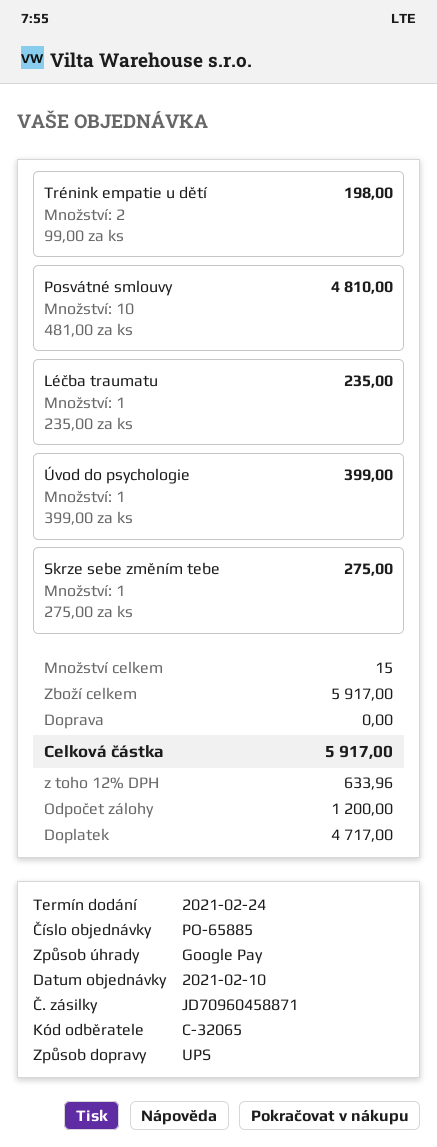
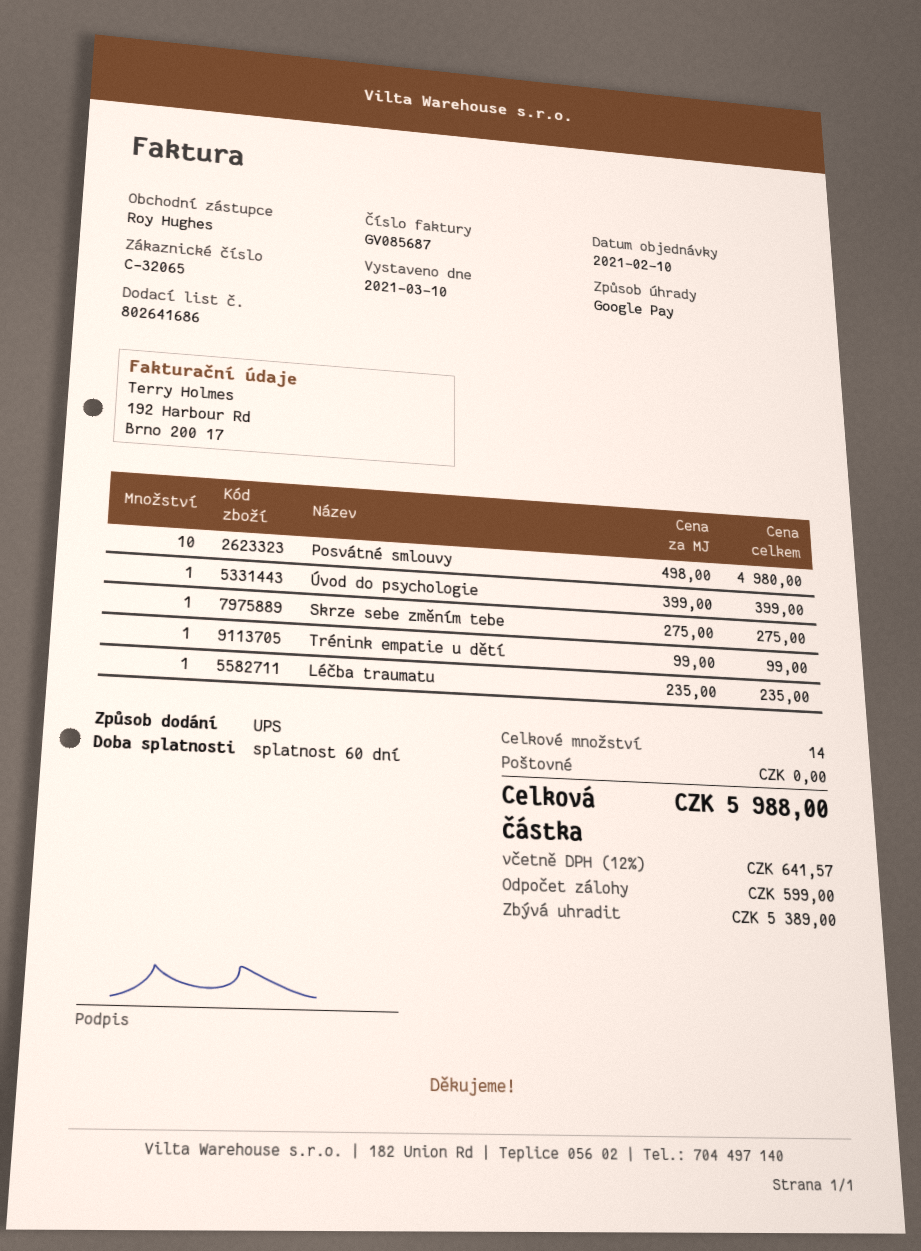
Trénink empatie u dětí: 2 x 99.00 = 198.00 -> 1 x 99.00 = 99.00
Posvátné smlouvy: 10 x 481.00 = 4810.00 -> 10 x 498.00 = 4980.00
total quantity: 15 -> 14
tax: 12% = 633.96 -> 12% = 641.57
total: 5917.00 -> 5988.00
deposit: 1200.00 -> 599.00
balance: 4717.00 -> 5389.00

